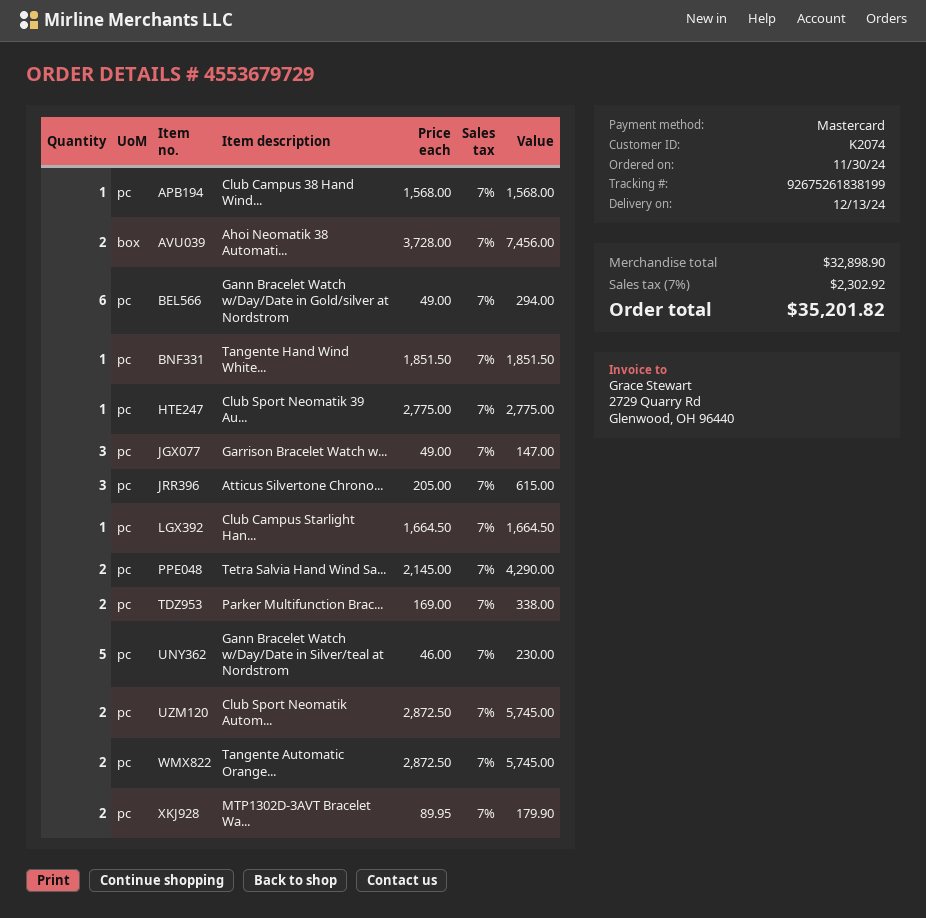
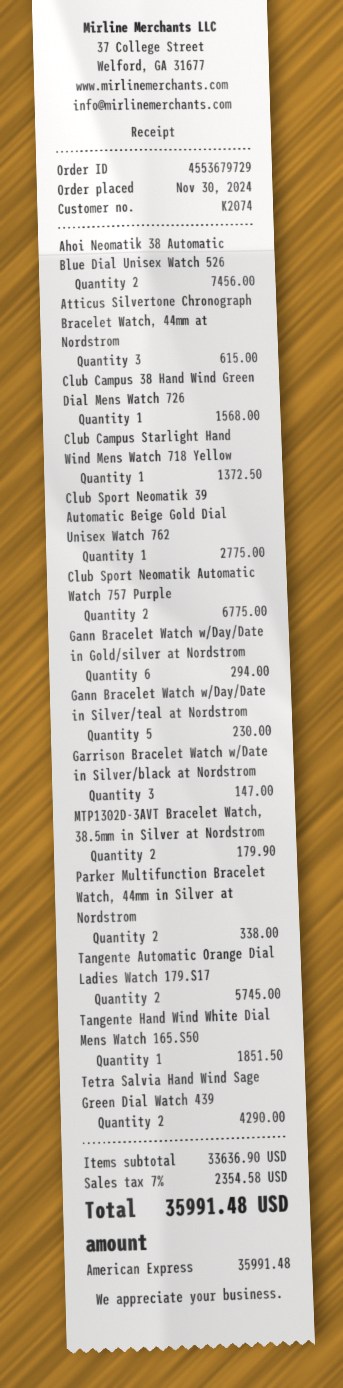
payment method: Mastercard -> American Express
Club Campus Starlight Han...: 1 for 1664.50 -> 1 for 1372.50
Club Sport Neomatik Autom...: 2 for 5745.00 -> 2 for 6775.00
subtotal: 32898.90 -> 33636.90
tax: 7% = 2302.92 -> 7% = 2354.58
total: 35201.82 -> 35991.48

